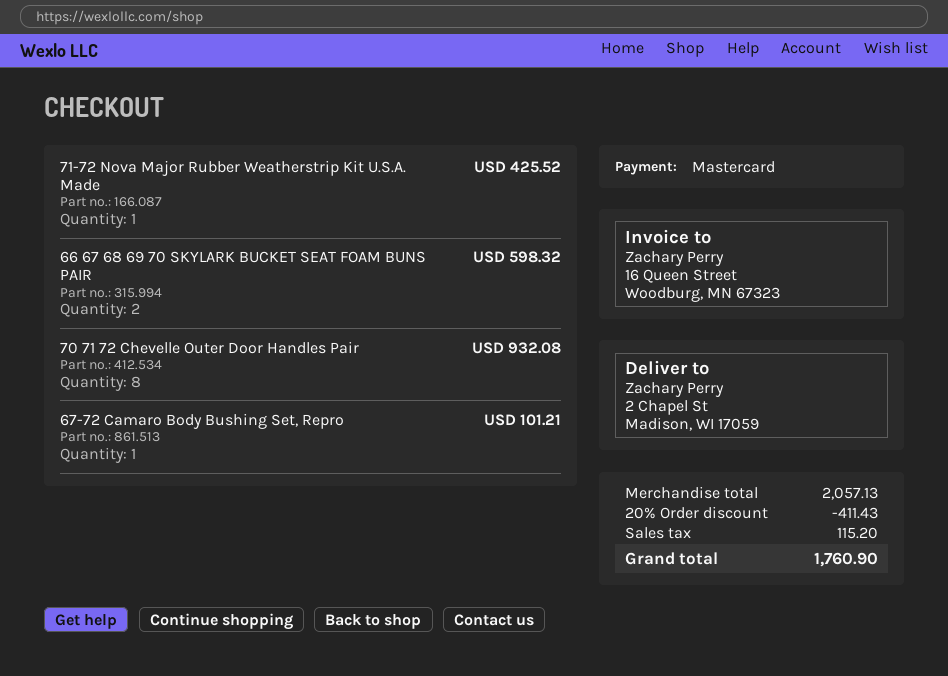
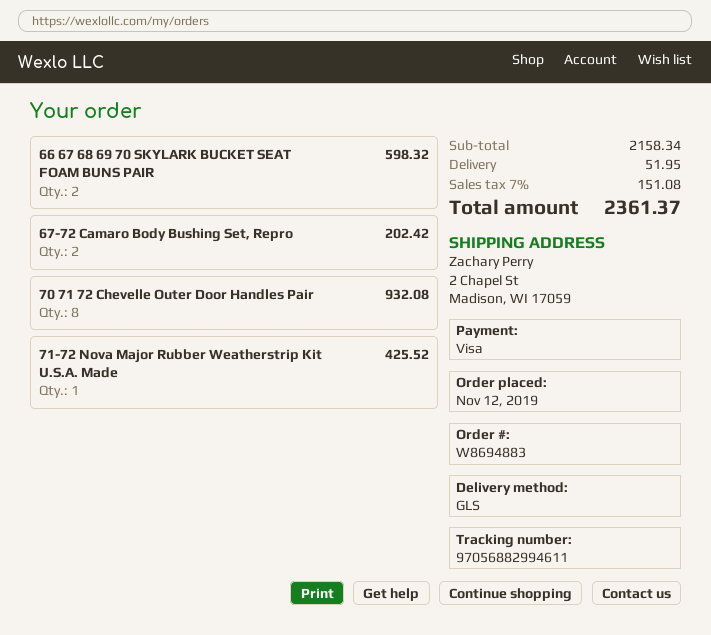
payment method: Mastercard -> Visa
67-72 Camaro Body Bushing Set, Repro: 1 for 101.21 -> 2 for 202.42
subtotal: 2057.13 -> 2158.34
discount: 20% = 411.43 -> none
shipping: none -> 51.95
tax: 115.20 -> 151.08
total: 1760.90 -> 2361.37

